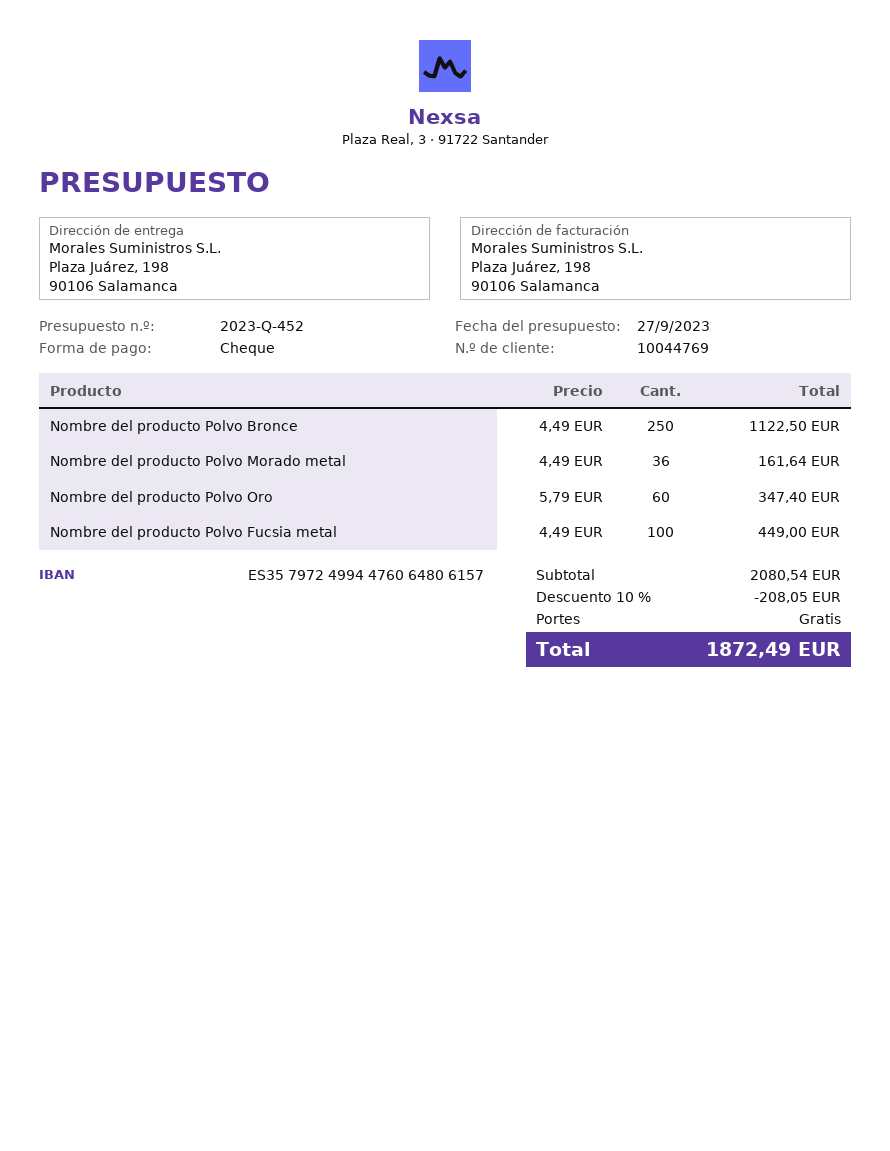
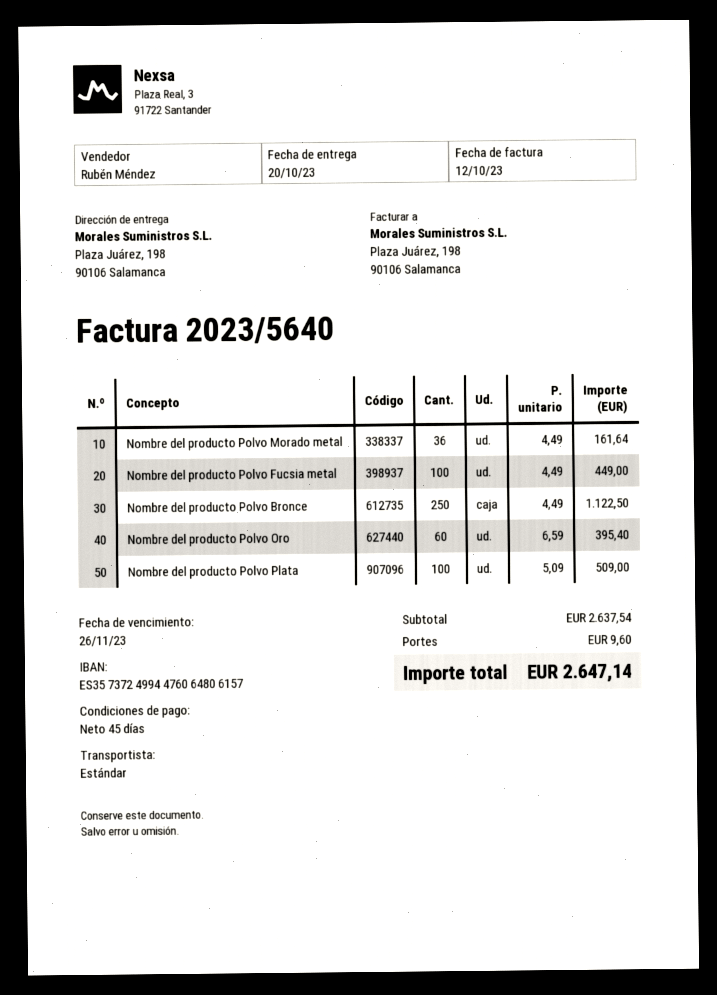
bank account: ES3579724994476064806157 -> ES3573724994476064806157
Nombre del producto Polvo Oro: 60 x 5.79 = 347.40 -> 60 x 6.59 = 395.40
Nombre del producto Polvo Plata: none -> 100 x 5.09 = 509.00
subtotal: 2080.54 -> 2637.54
discount: 10% = 208.05 -> none
shipping: 0.00 -> 9.60
total: 1872.49 -> 2647.14

